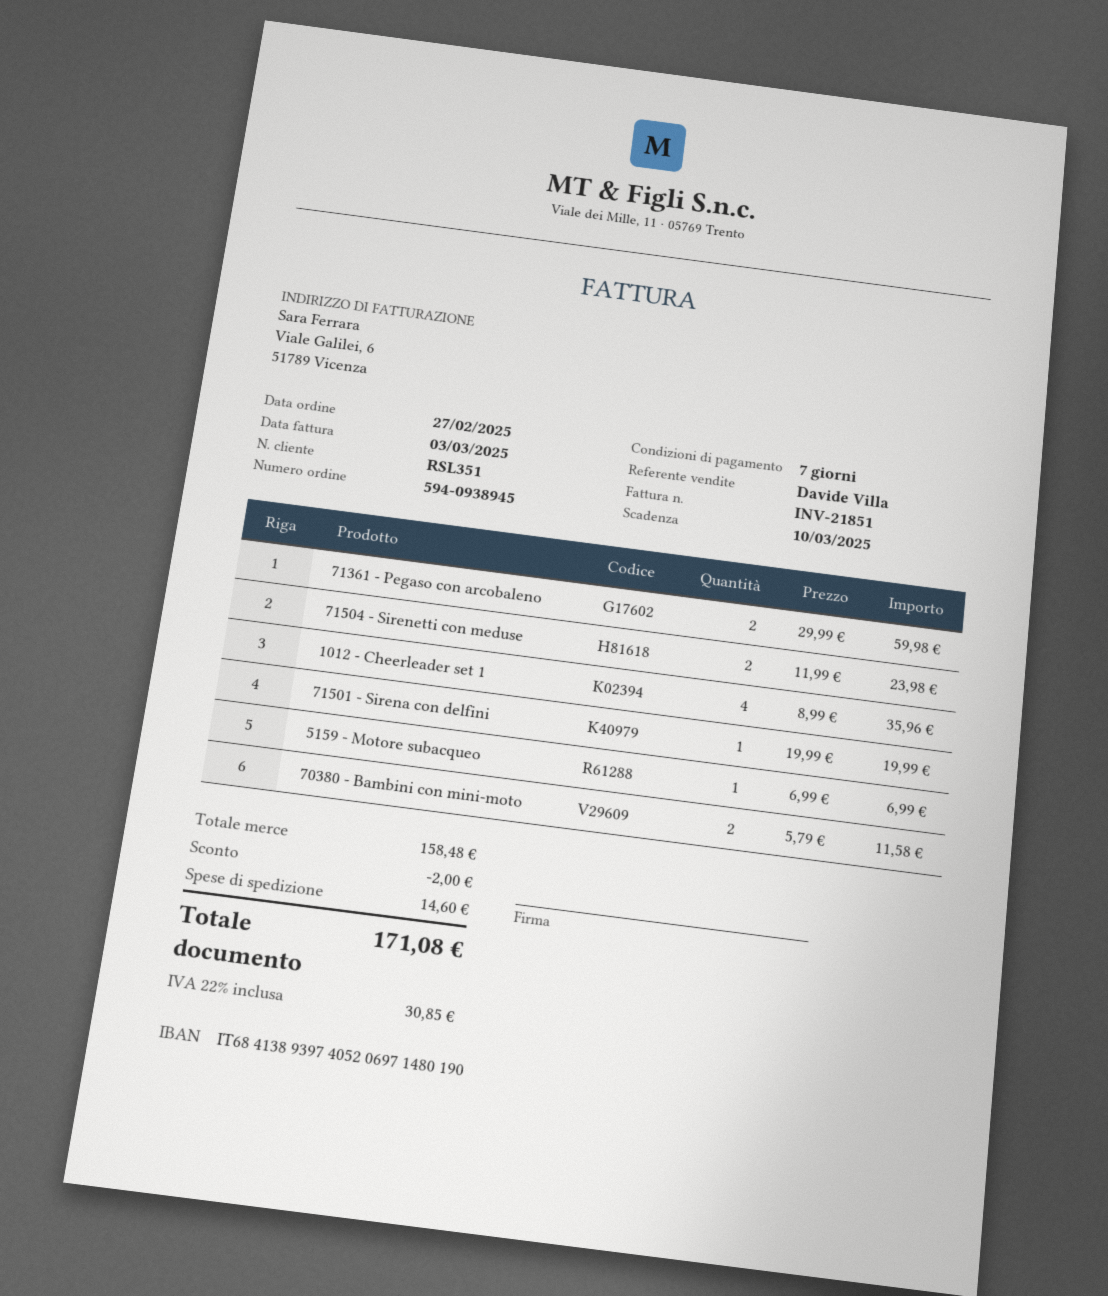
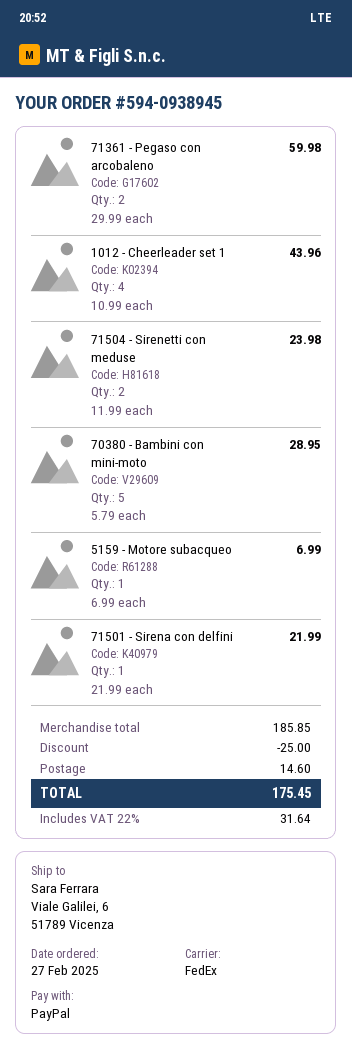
1012 - Cheerleader set 1: 4 x 8.99 = 35.96 -> 4 x 10.99 = 43.96
71501 - Sirena con delfini: 1 x 19.99 = 19.99 -> 1 x 21.99 = 21.99
70380 - Bambini con mini-moto: 2 x 5.79 = 11.58 -> 5 x 5.79 = 28.95
subtotal: 158.48 -> 185.85
discount: 2.00 -> 25.00
tax: 22% = 30.85 -> 22% = 31.64
total: 171.08 -> 175.45

